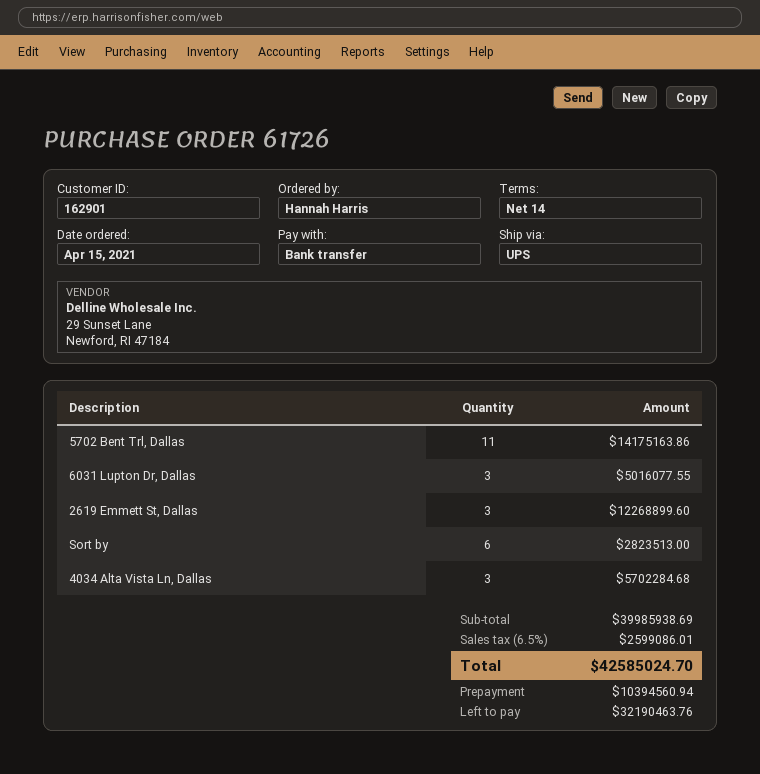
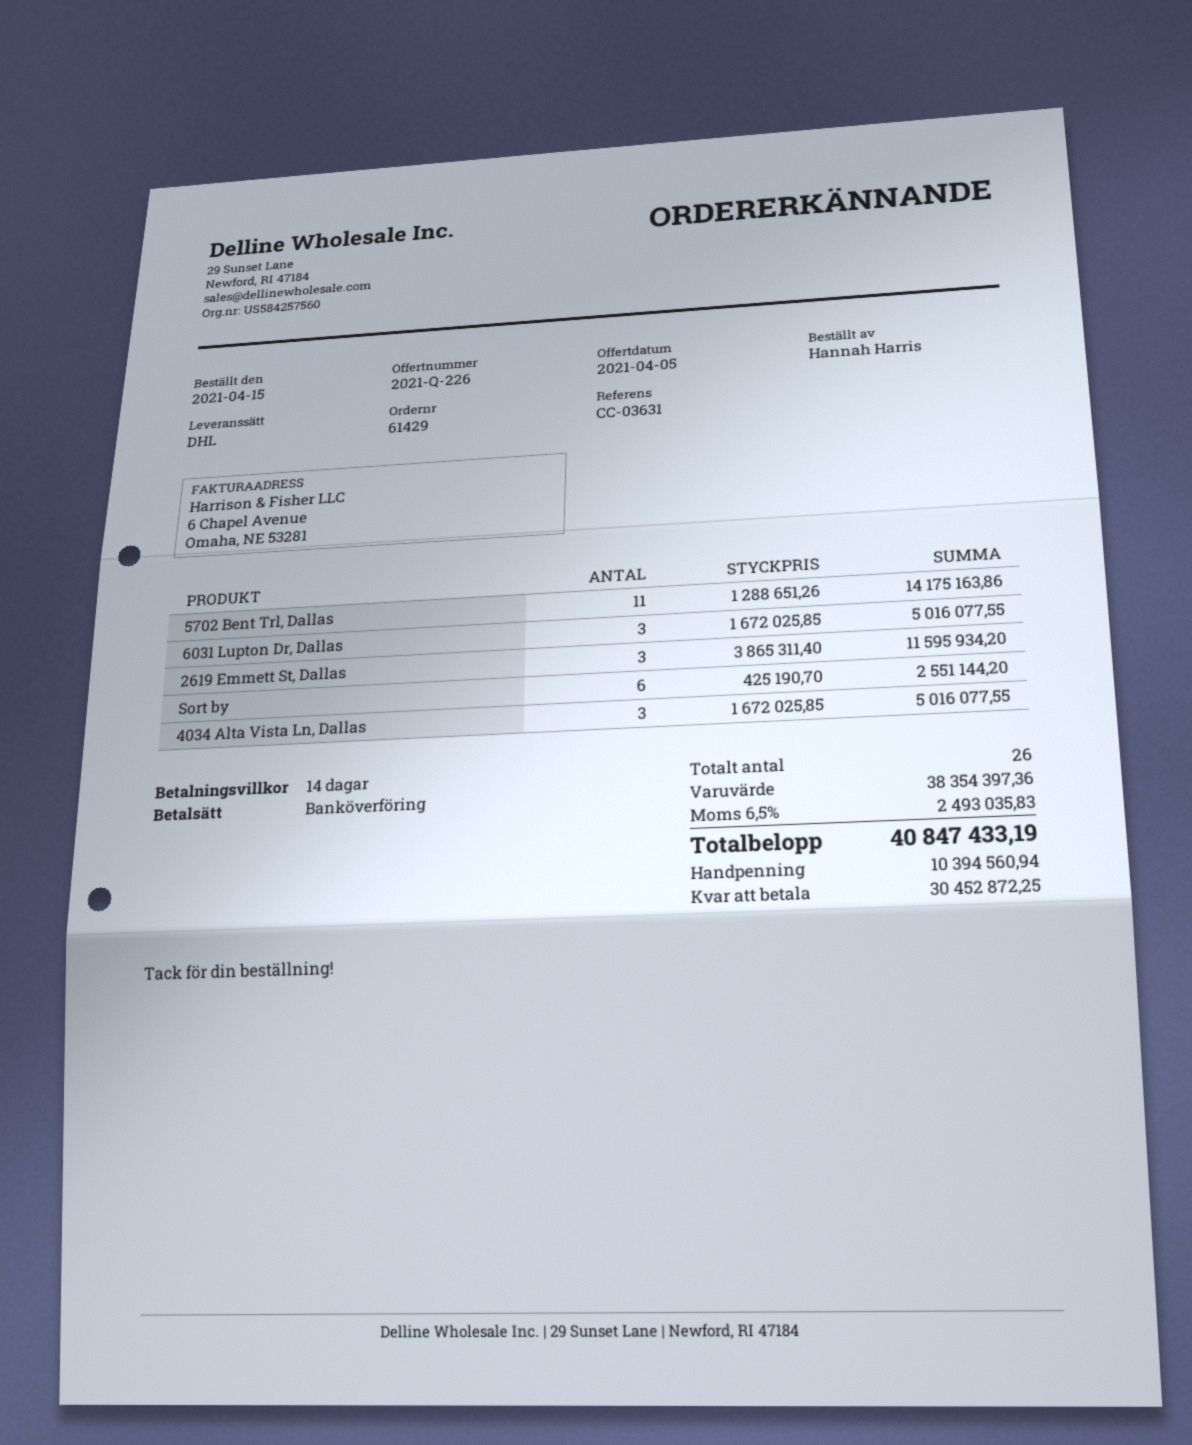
order number: 61726 -> 61429
shipping method: UPS -> DHL
2619 Emmett St, Dallas: 3 for 12268899.60 -> 3 for 11595934.20
Sort by: 6 for 2823513.00 -> 6 for 2551144.20
4034 Alta Vista Ln, Dallas: 3 for 5702284.68 -> 3 for 5016077.55
subtotal: 39985938.69 -> 38354397.36
tax: 6.5% = 2599086.01 -> 6.5% = 2493035.83
total: 42585024.70 -> 40847433.19
balance: 32190463.76 -> 30452872.25

